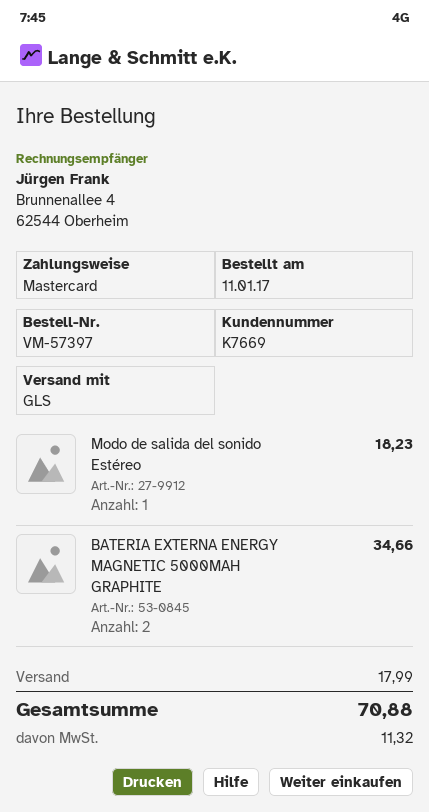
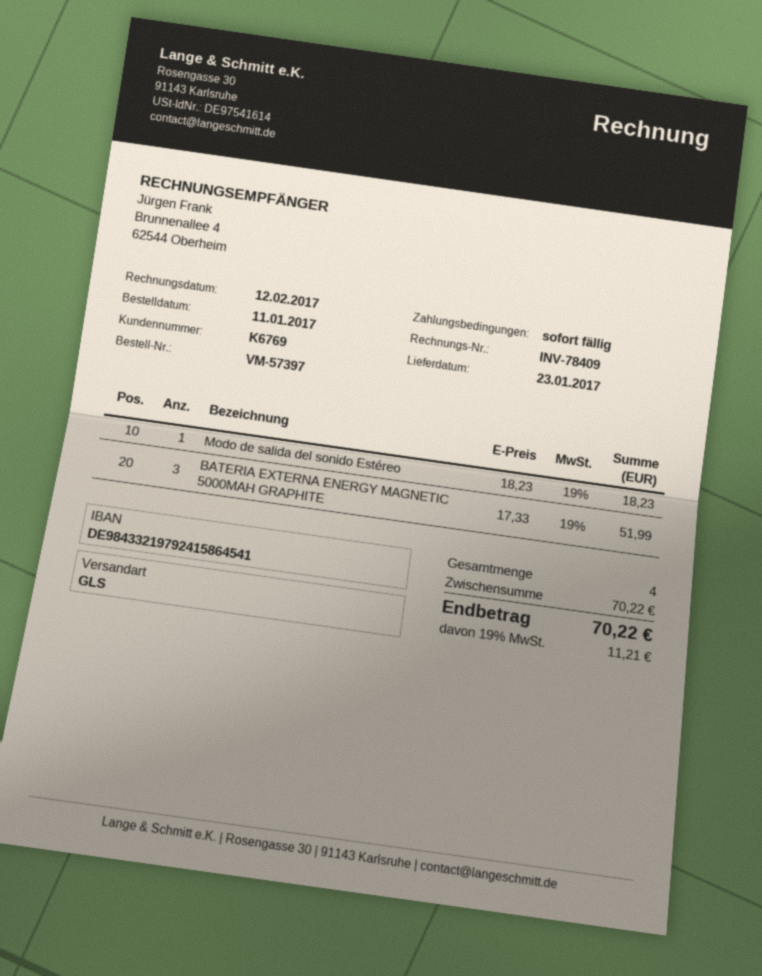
customer number: K7669 -> K6769
BATERIA EXTERNA ENERGY MAGNETIC 5000MAH GRAPHITE: 2 for 34.66 -> 3 for 51.99
shipping: 17.99 -> none
tax: 11.32 -> 11.21
total: 70.88 -> 70.22

